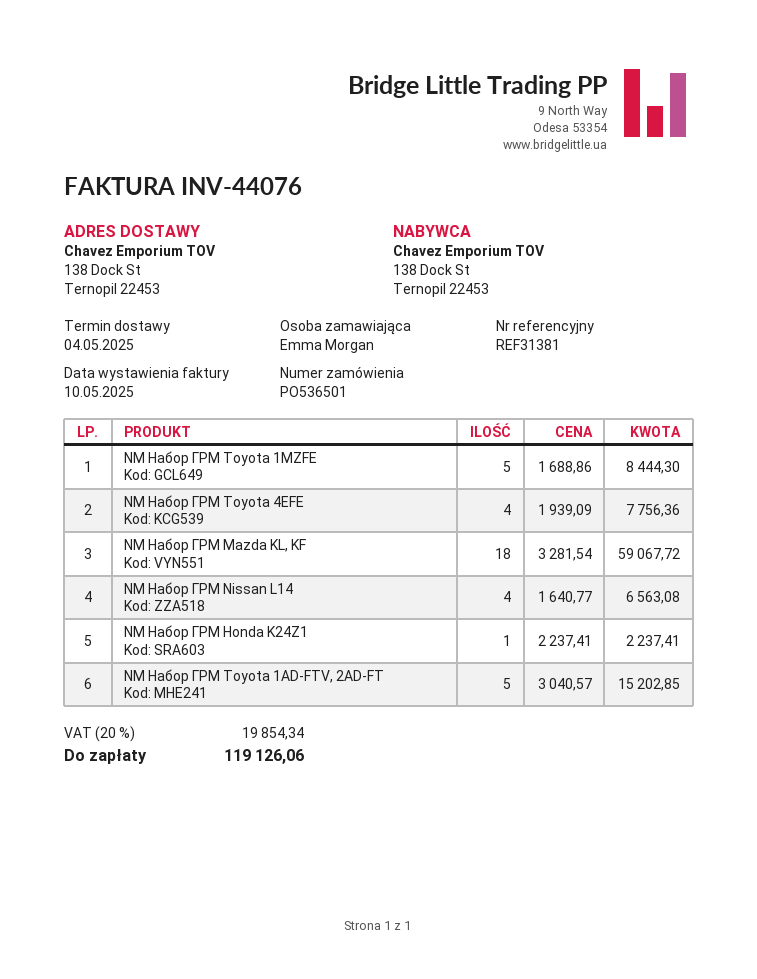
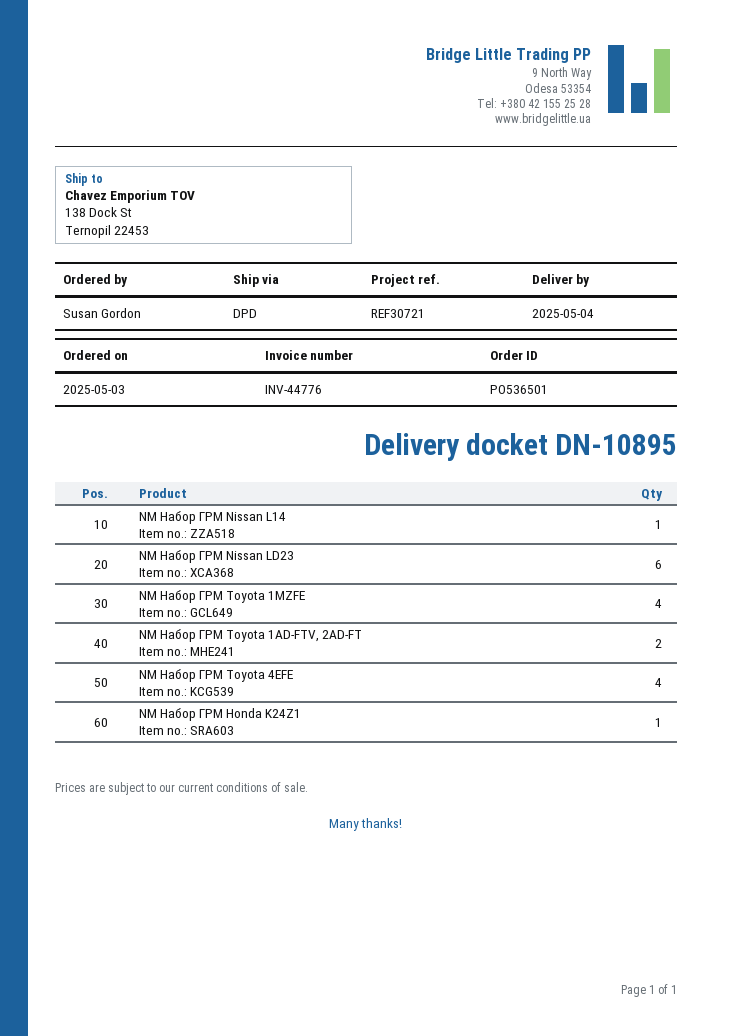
invoice number: INV-44076 -> INV-44776
reference: REF31381 -> REF30721
ordered by: Emma Morgan -> Susan Gordon
NM Набор ГРМ Toyota 1MZFE: 5 -> 4
NM Набор ГРМ Mazda KL, KF: 18 -> none
NM Набор ГРМ Nissan L14: 4 -> 1
NM Набор ГРМ Toyota 1AD-FTV, 2AD-FT: 5 -> 2
NM Набор ГРМ Nissan LD23: none -> 6

